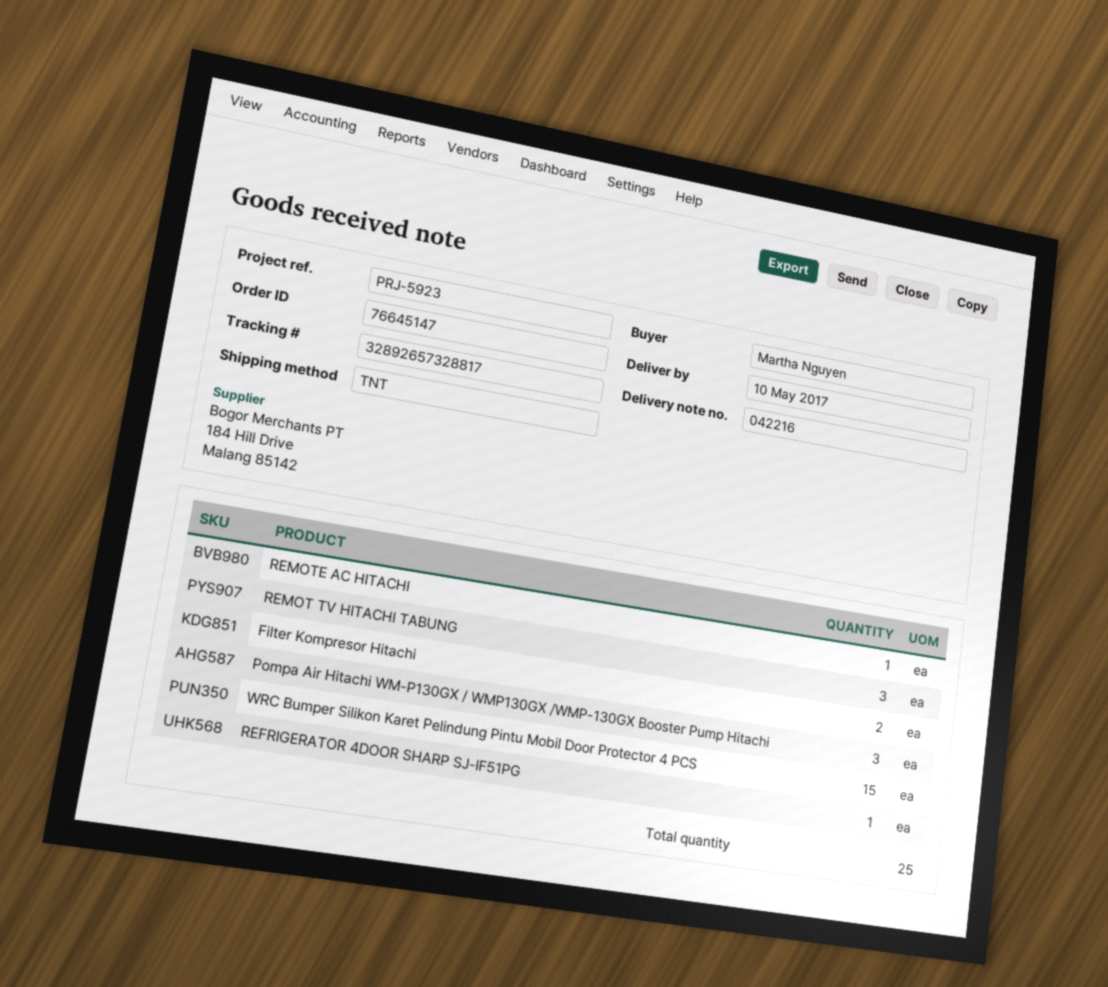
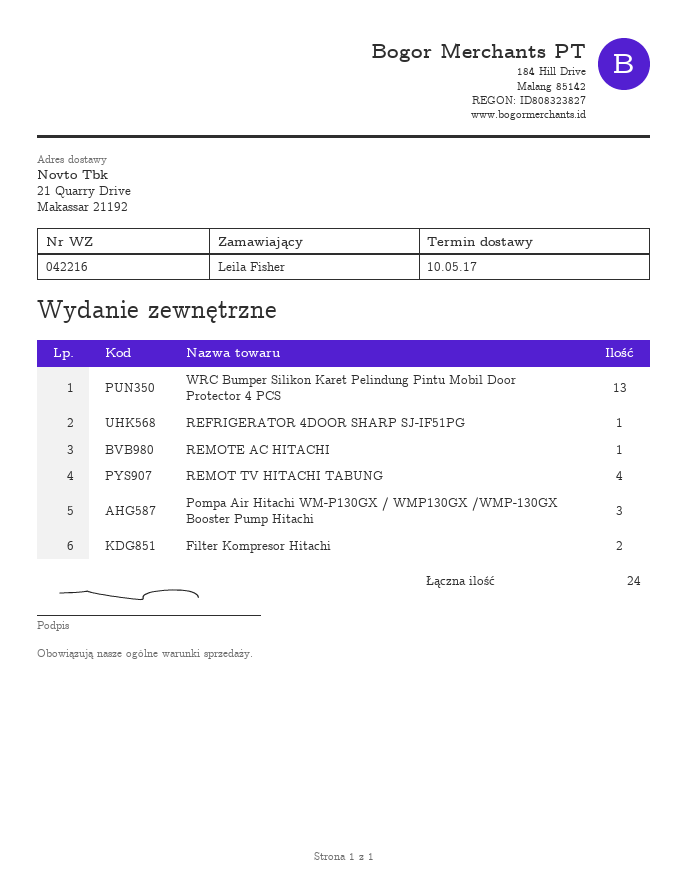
ordered by: Martha Nguyen -> Leila Fisher
REMOT TV HITACHI TABUNG: 3 -> 4
WRC Bumper Silikon Karet Pelindung Pintu Mobil Door Protector 4 PCS: 15 -> 13
total quantity: 25 -> 24

